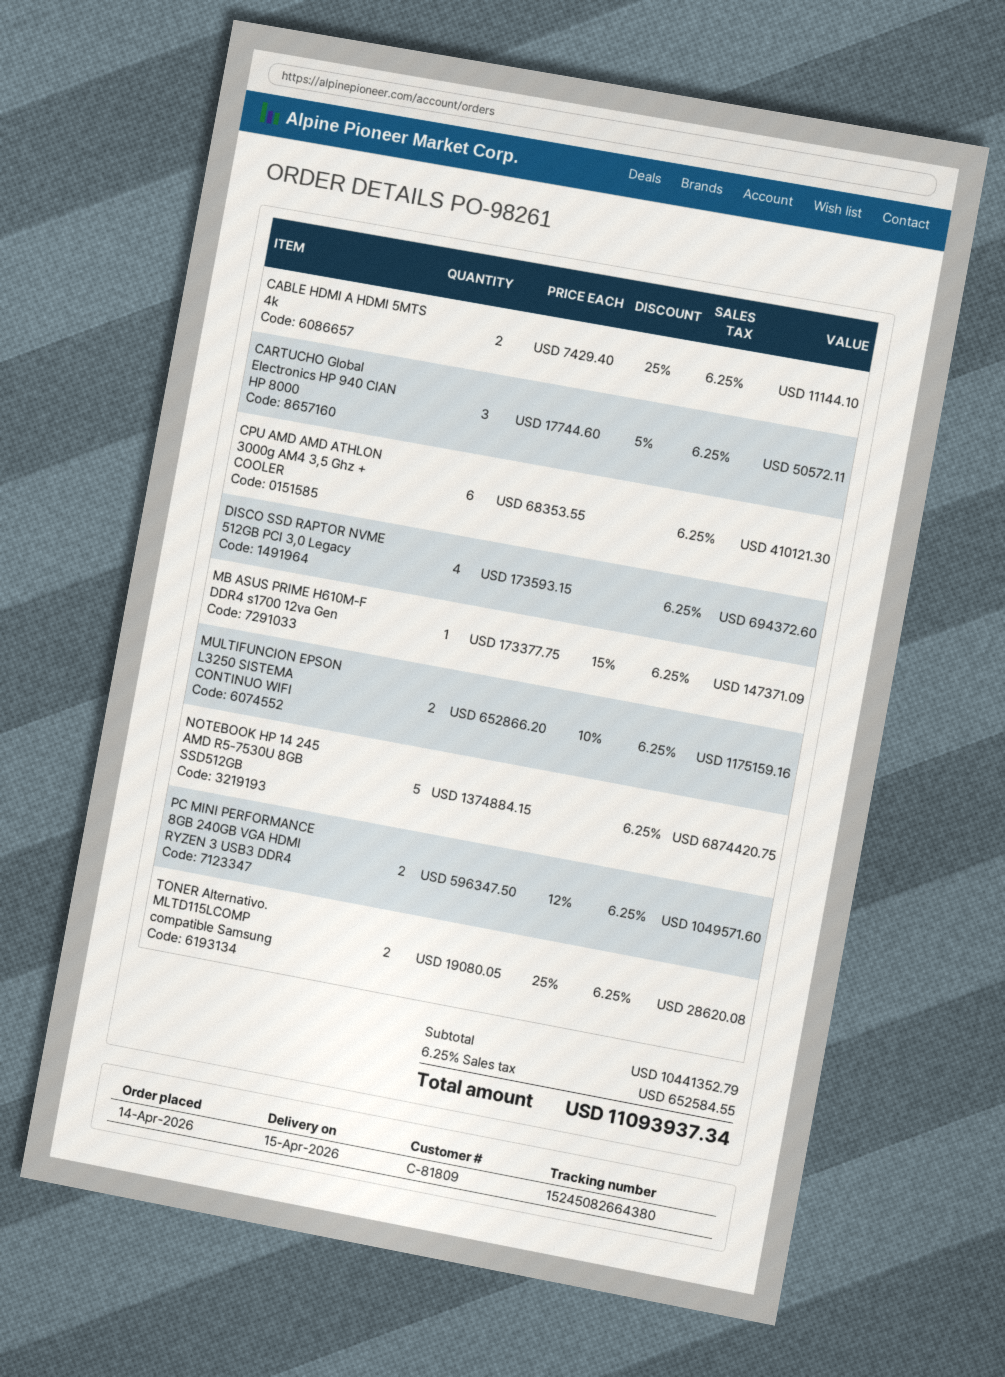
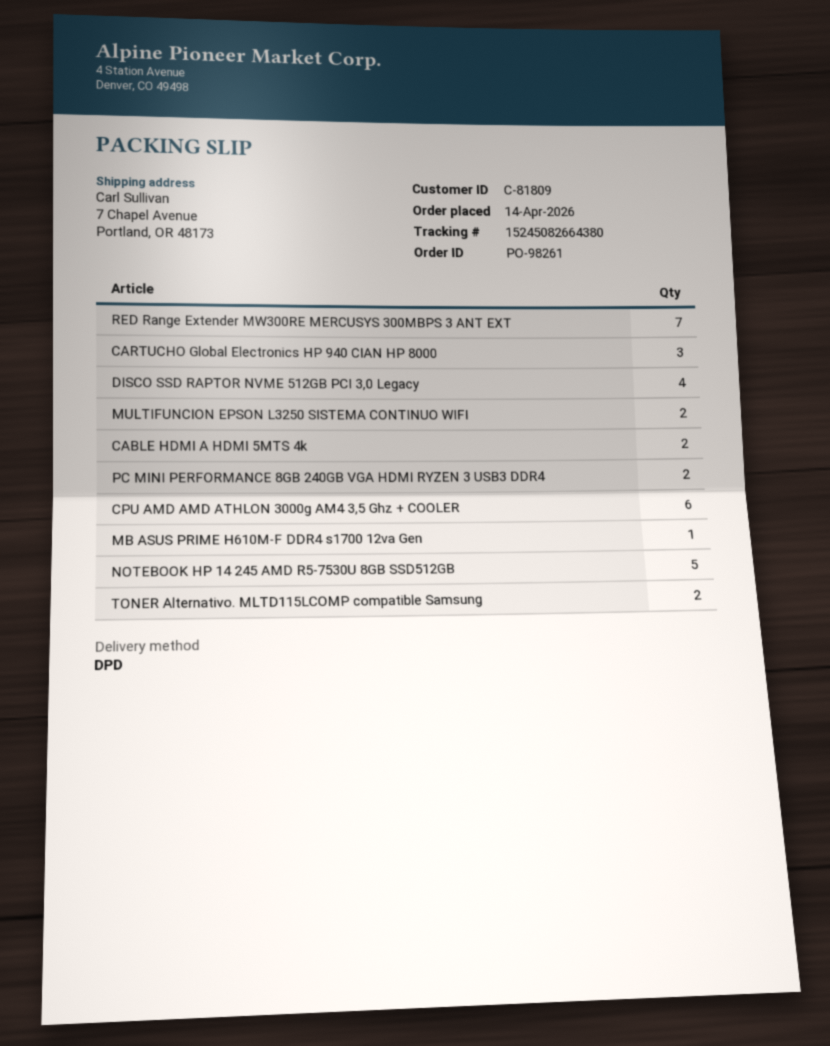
RED Range Extender MW300RE MERCUSYS 300MBPS 3 ANT EXT: none -> 7

